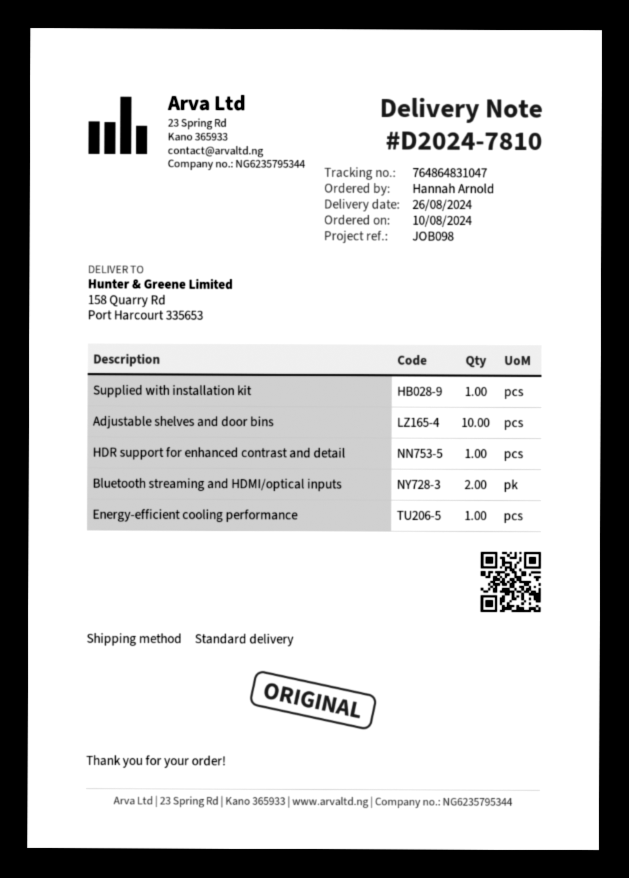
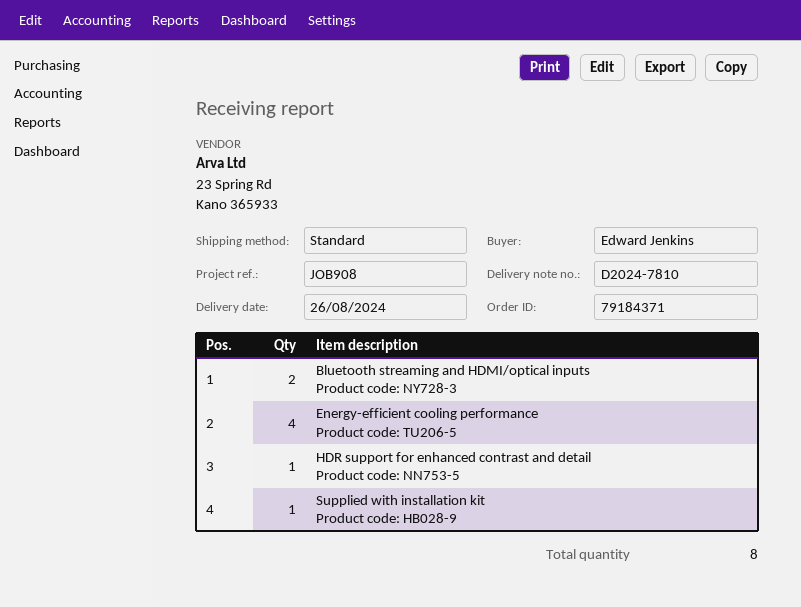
reference: JOB098 -> JOB908
ordered by: Hannah Arnold -> Edward Jenkins
Adjustable shelves and door bins: 10 -> none
Energy-efficient cooling performance: 1 -> 4

